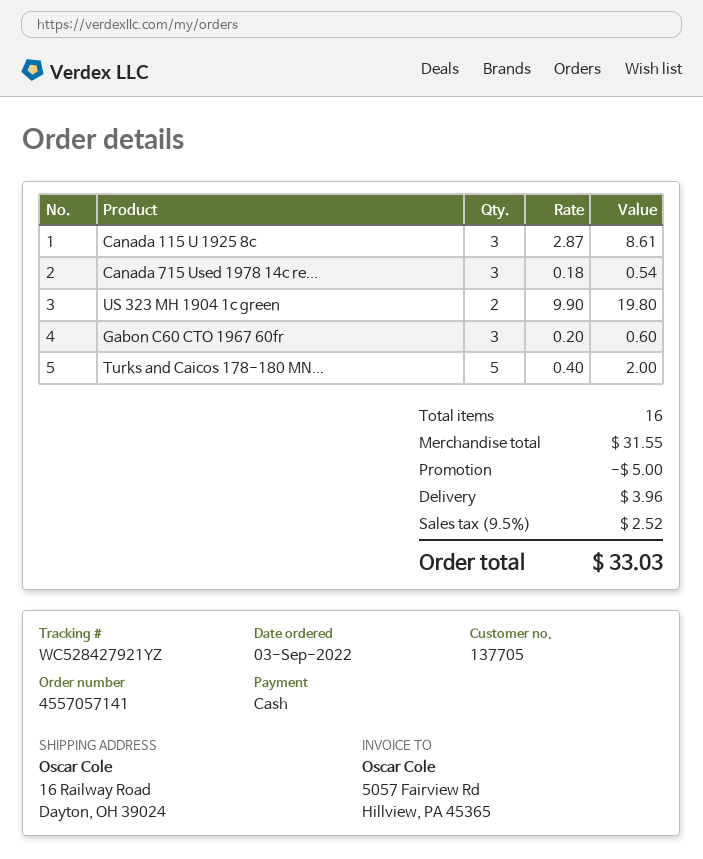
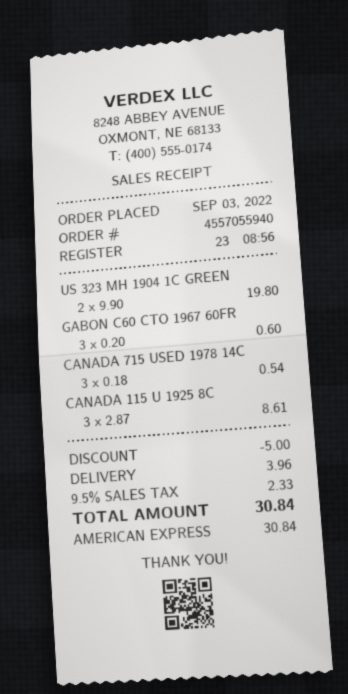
order number: 4557057141 -> 4557055940
payment method: cash -> American Express
Turks and Caicos 178-180 MN...: 5 x 0.40 = 2.00 -> none
tax: 9.5% = 2.52 -> 9.5% = 2.33
total: 33.03 -> 30.84

